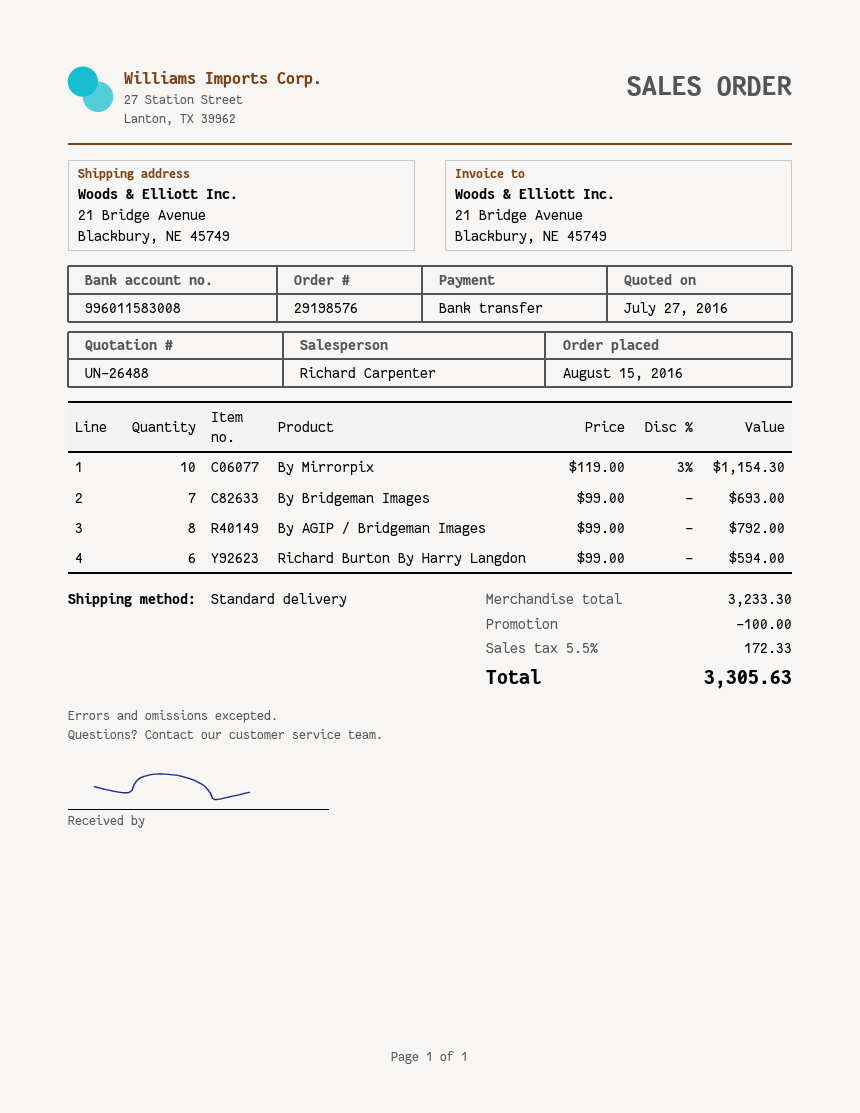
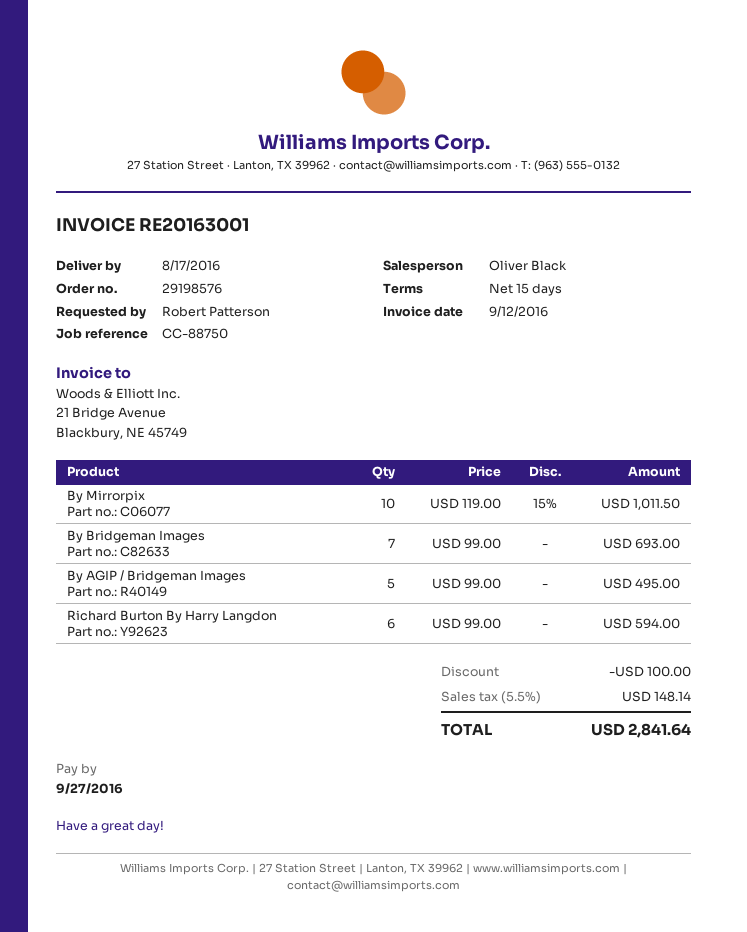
sales rep: Richard Carpenter -> Oliver Black
By Mirrorpix: 10 x 119.00 - 3% = 1154.30 -> 10 x 119.00 - 15% = 1011.50
By AGIP / Bridgeman Images: 8 x 99.00 = 792.00 -> 5 x 99.00 = 495.00
tax: 5.5% = 172.33 -> 5.5% = 148.14
total: 3305.63 -> 2841.64

